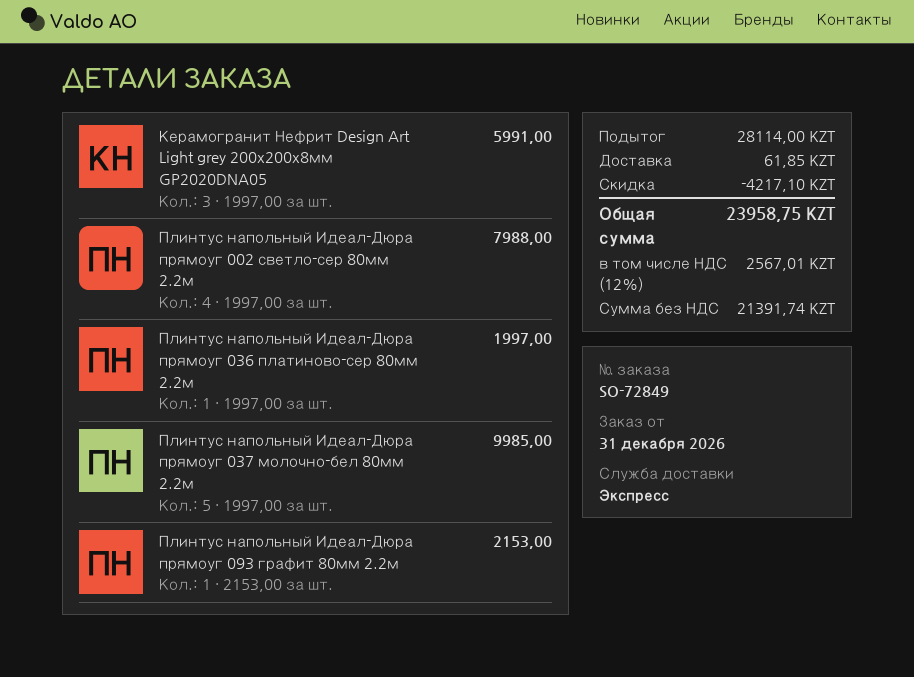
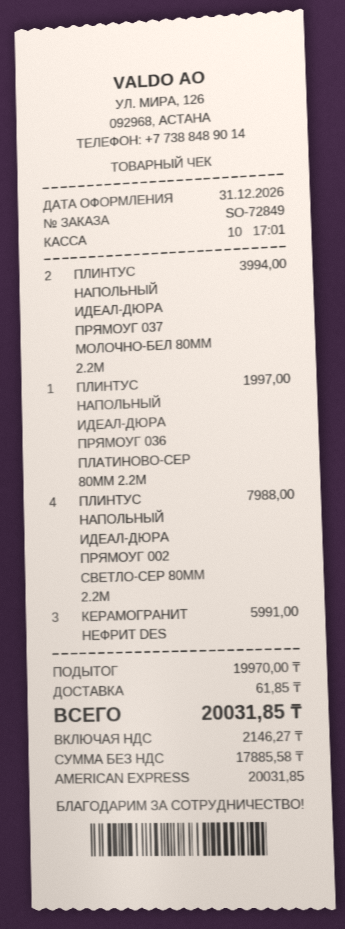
Плинтус напольный Идеал-Дюра прямоуг 037 молочно-бел 80мм 2.2м: 5 for 9985.00 -> 2 for 3994.00
Плинтус напольный Идеал-Дюра прямоуг 093 графит 80мм 2.2м: 1 for 2153.00 -> none
subtotal: 28114.00 -> 19970.00
discount: 4217.10 -> none
net: 21391.74 -> 17885.58
tax: 2567.01 -> 2146.27
total: 23958.75 -> 20031.85

